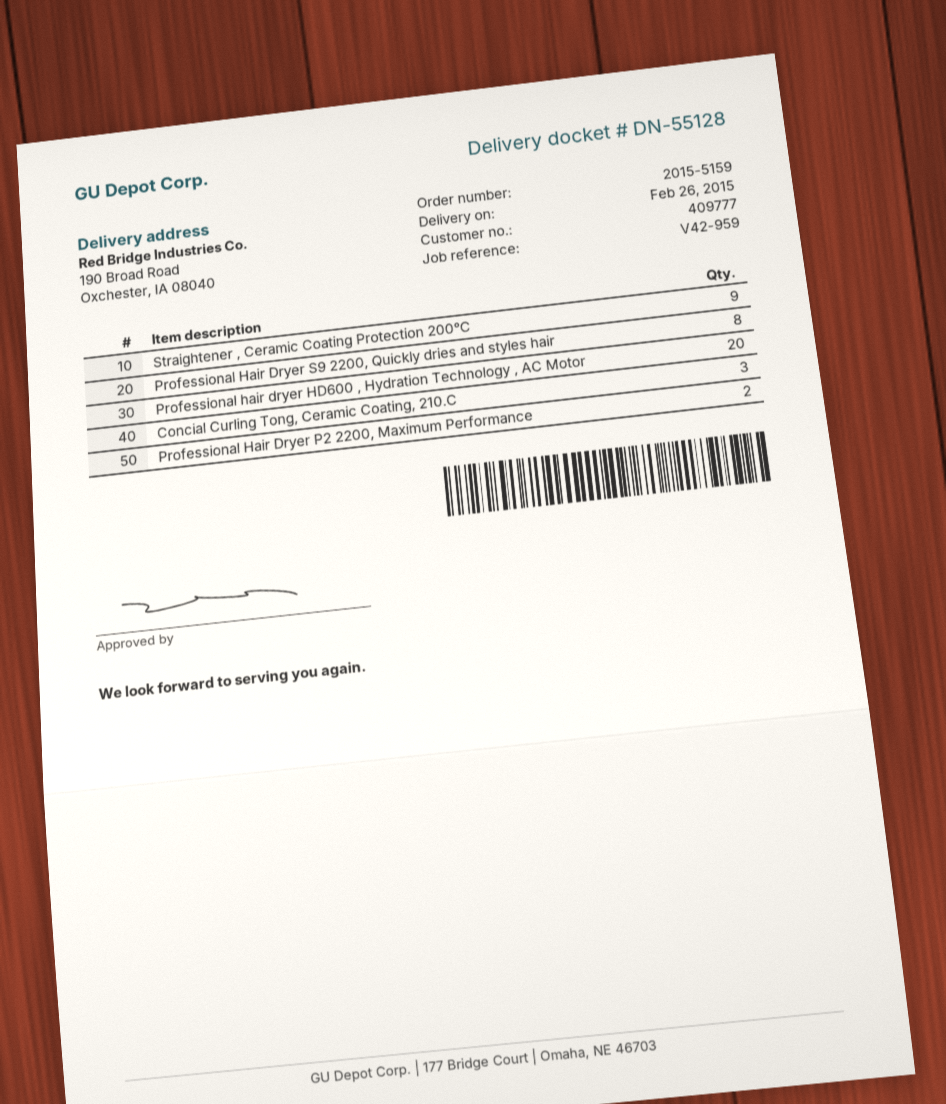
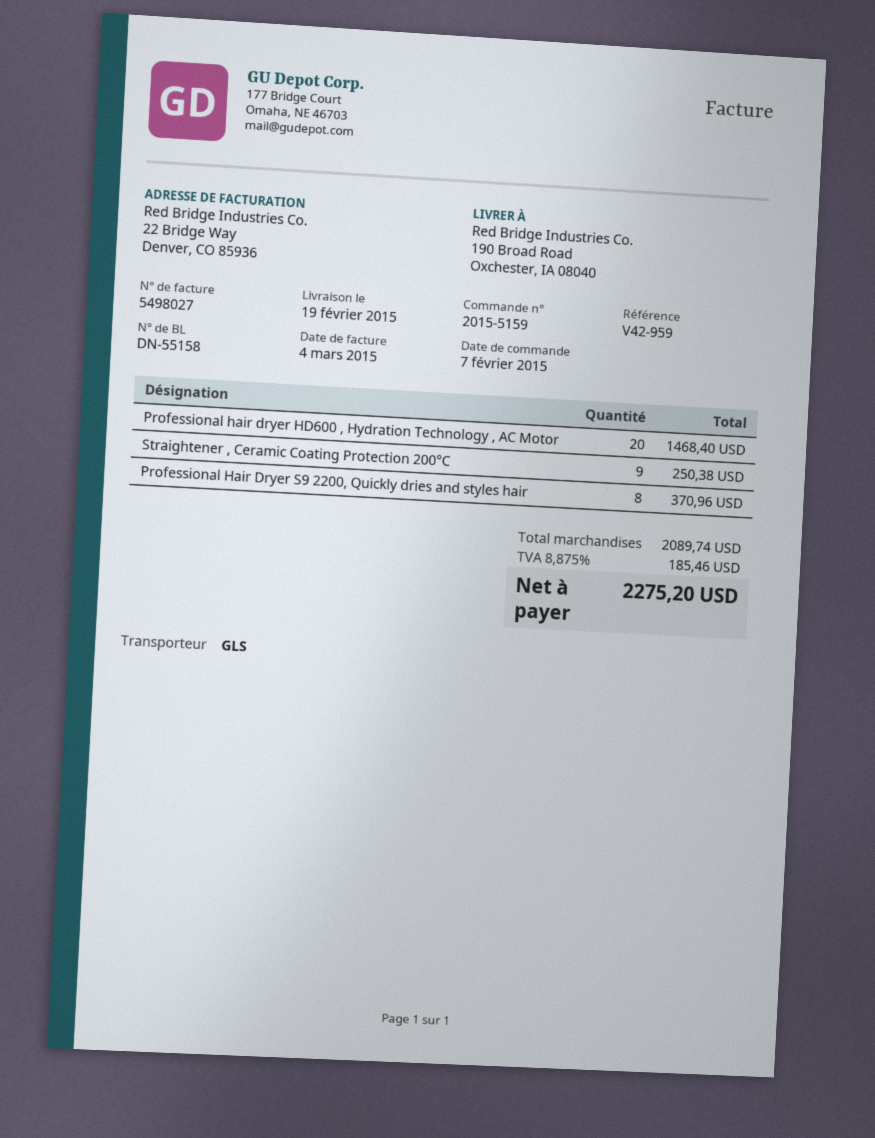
delivery note number: DN-55128 -> DN-55158
delivery date: 2015-02-26 -> 2015-02-19
Concial Curling Tong, Ceramic Coating, 210.C: 3 -> none
Professional Hair Dryer P2 2200, Maximum Performance: 2 -> none

